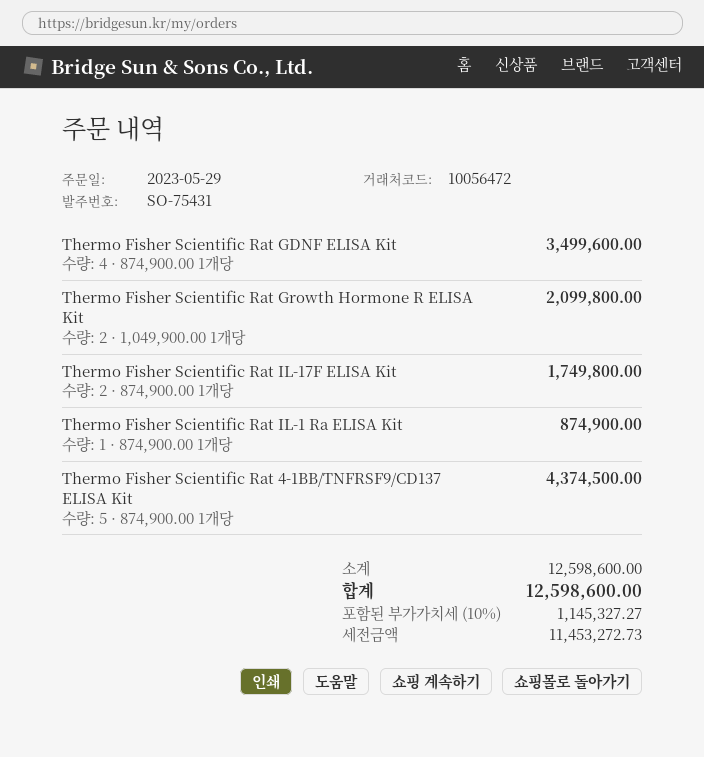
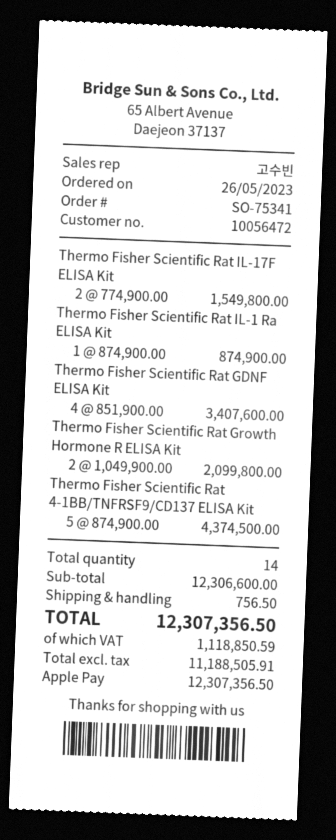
order number: SO-75431 -> SO-75341
order date: 2023-05-29 -> 2023-05-26
Thermo Fisher Scientific Rat GDNF ELISA Kit: 4 x 874900.00 = 3499600.00 -> 4 x 851900.00 = 3407600.00
Thermo Fisher Scientific Rat IL-17F ELISA Kit: 2 x 874900.00 = 1749800.00 -> 2 x 774900.00 = 1549800.00
subtotal: 12598600.00 -> 12306600.00
shipping: none -> 756.50
net: 11453272.73 -> 11188505.91
tax: 1145327.27 -> 1118850.59
total: 12598600.00 -> 12307356.50

